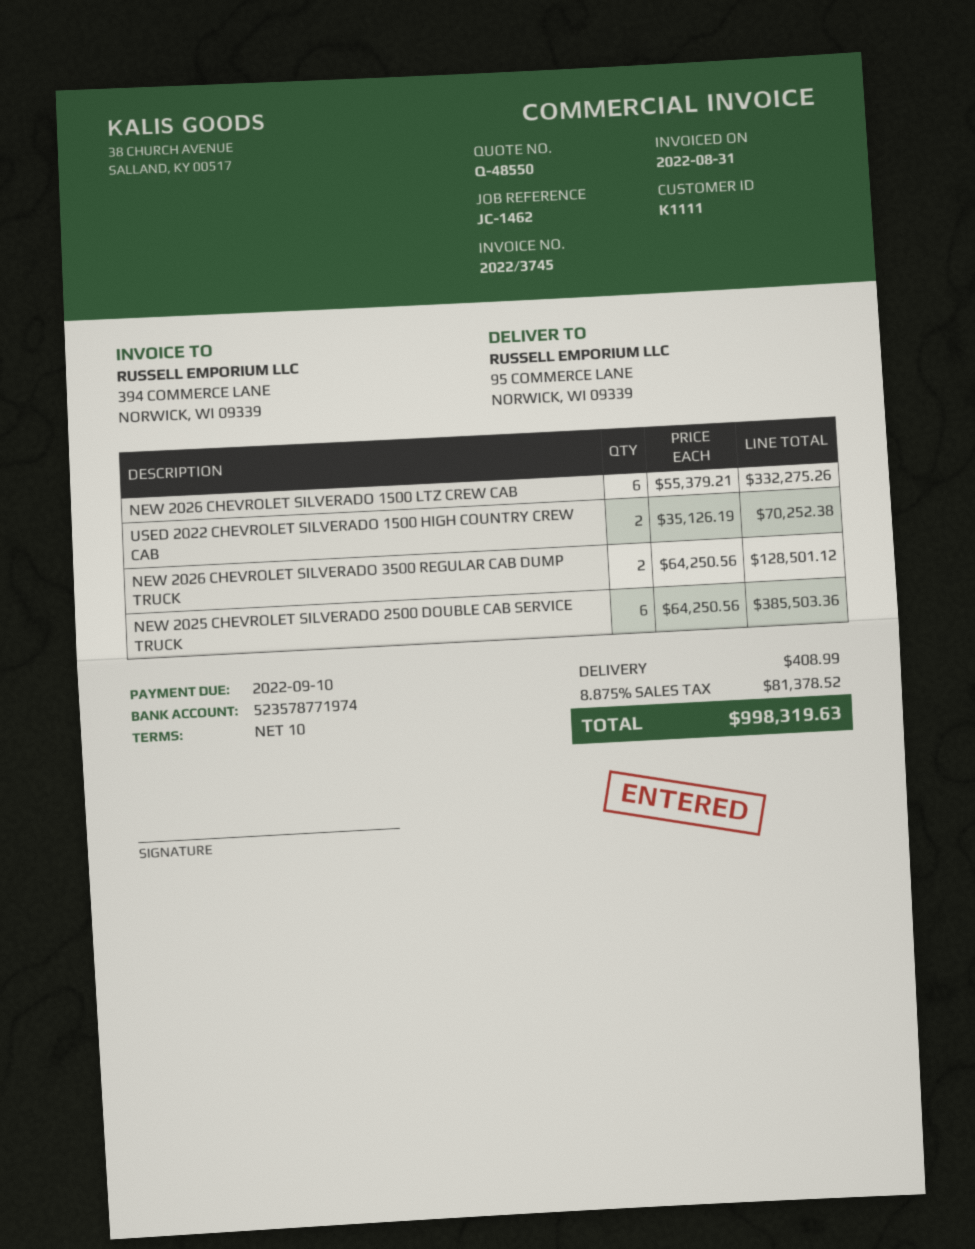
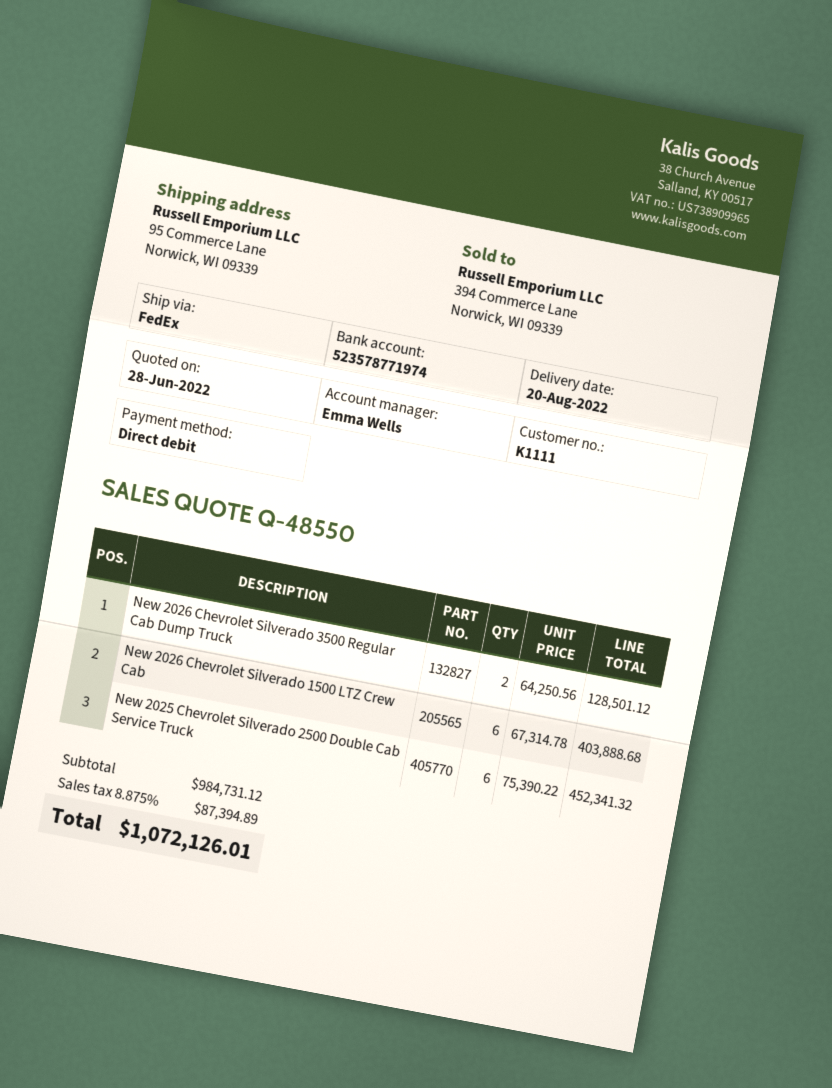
NEW 2026 CHEVROLET SILVERADO 1500 LTZ CREW CAB: 6 x 55379.21 = 332275.26 -> 6 x 67314.78 = 403888.68
USED 2022 CHEVROLET SILVERADO 1500 HIGH COUNTRY CREW CAB: 2 x 35126.19 = 70252.38 -> none
NEW 2025 CHEVROLET SILVERADO 2500 DOUBLE CAB SERVICE TRUCK: 6 x 64250.56 = 385503.36 -> 6 x 75390.22 = 452341.32
shipping: 408.99 -> none
tax: 8.875% = 81378.52 -> 8.875% = 87394.89
total: 998319.63 -> 1072126.01

